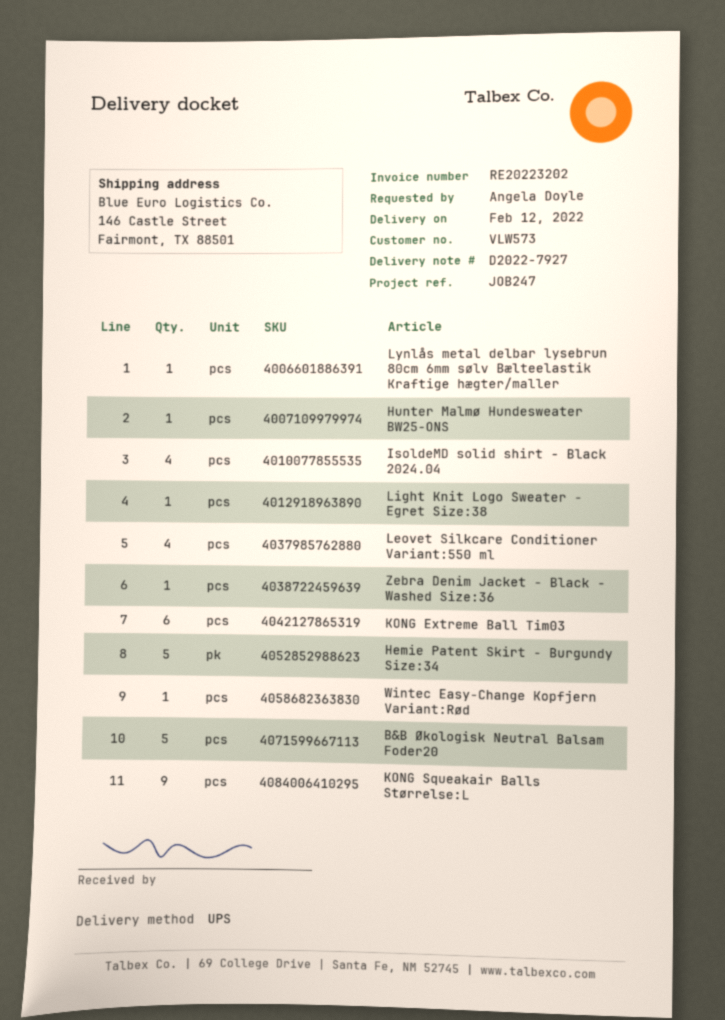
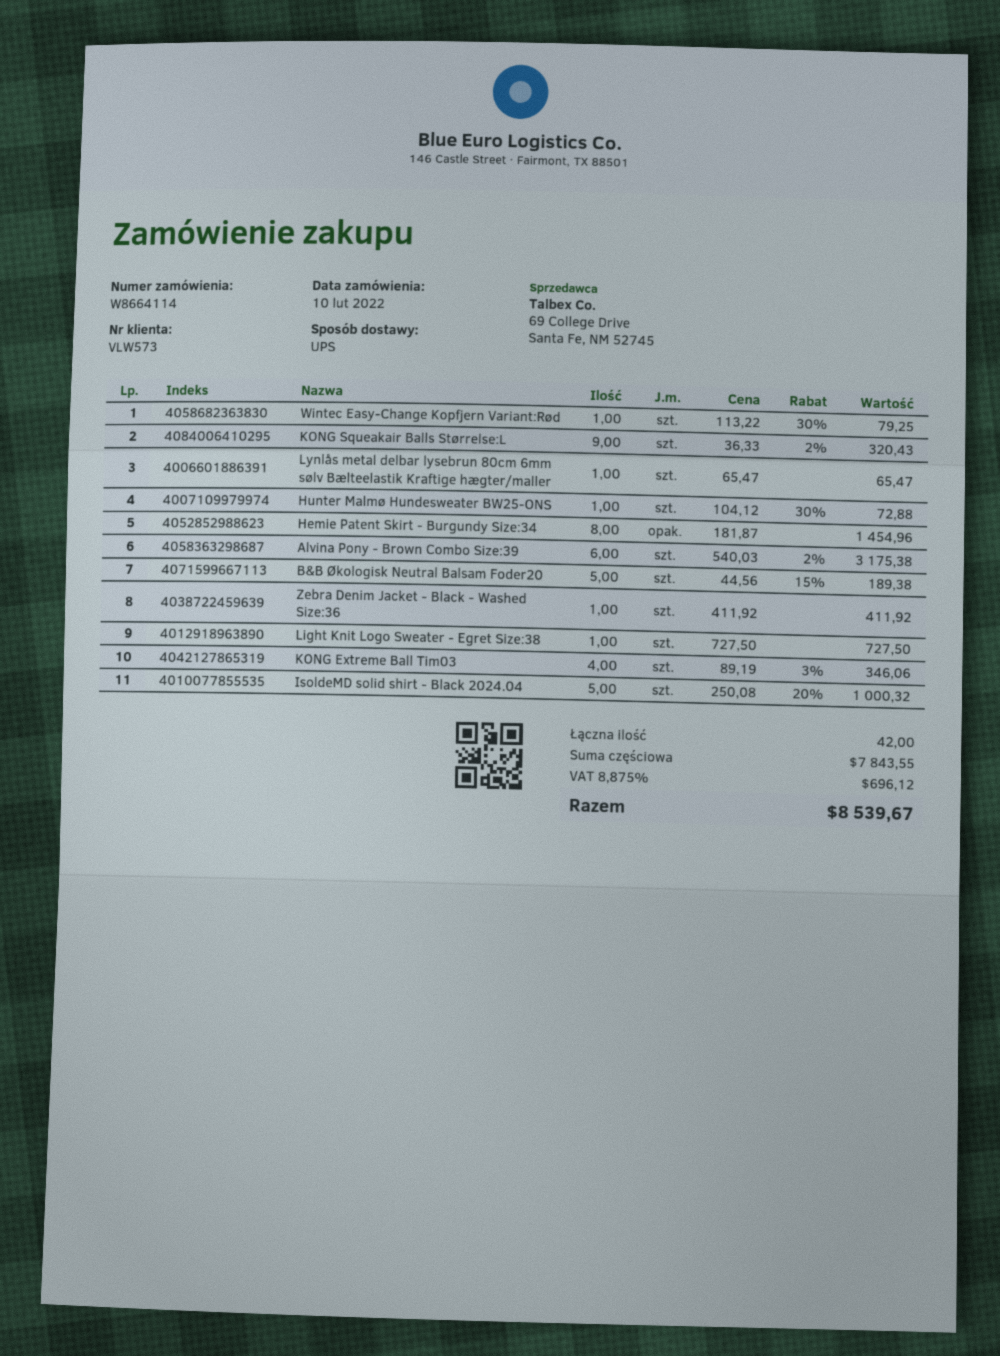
IsoldeMD solid shirt - Black 2024.04: 4 -> 5
Leovet Silkcare Conditioner Variant:550 ml: 4 -> none
KONG Extreme Ball Tim03: 6 -> 4
Hemie Patent Skirt - Burgundy Size:34: 5 -> 8
Alvina Pony - Brown Combo Size:39: none -> 6

